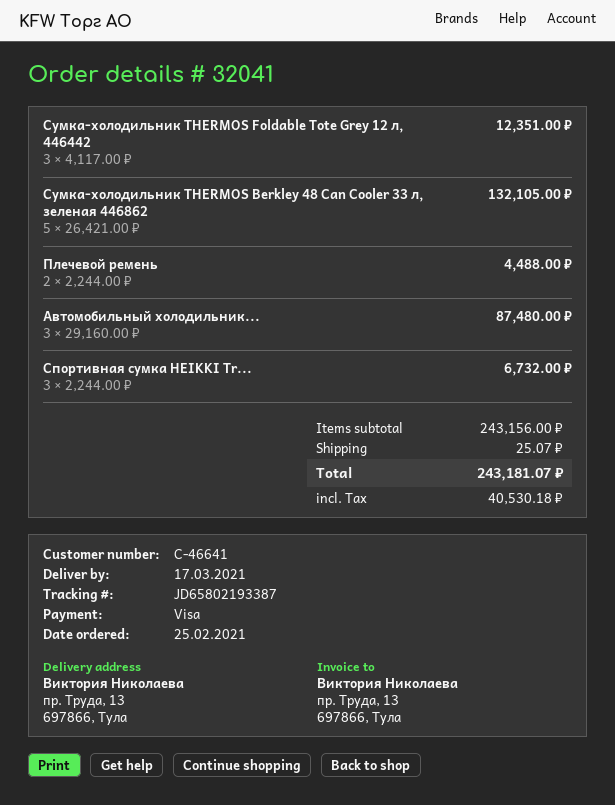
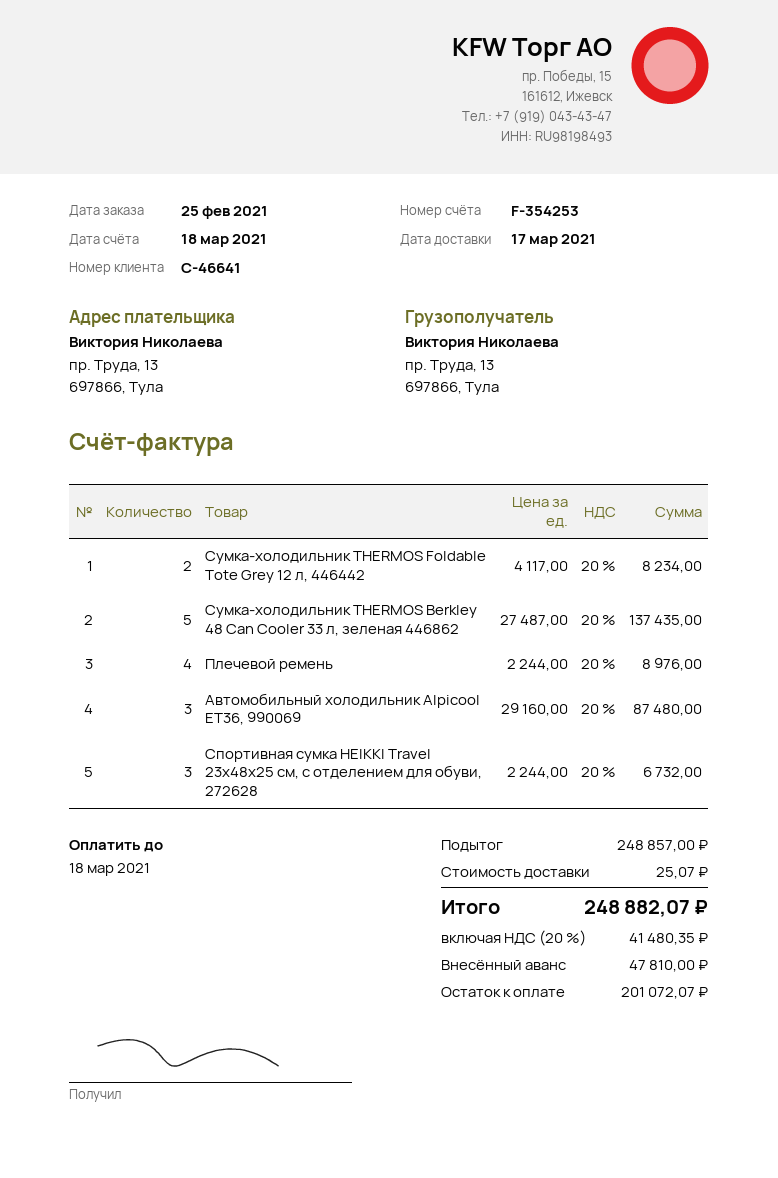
Сумка-холодильник THERMOS Foldable Tote Grey 12 л, 446442: 3 x 4117.00 = 12351.00 -> 2 x 4117.00 = 8234.00
Сумка-холодильник THERMOS Berkley 48 Can Cooler 33 л, зеленая 446862: 5 x 26421.00 = 132105.00 -> 5 x 27487.00 = 137435.00
Плечевой ремень: 2 x 2244.00 = 4488.00 -> 4 x 2244.00 = 8976.00
subtotal: 243156.00 -> 248857.00
tax: 40530.18 -> 41480.35
total: 243181.07 -> 248882.07

